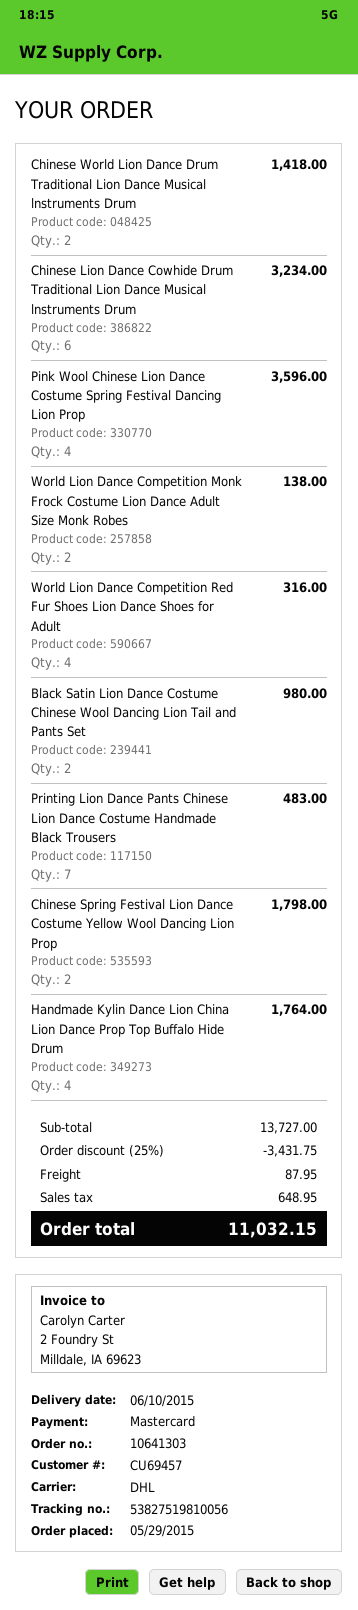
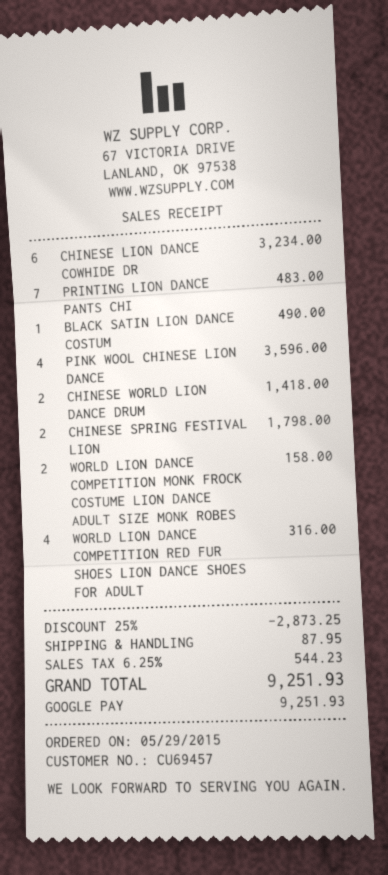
payment method: Mastercard -> Google Pay
World Lion Dance Competition Monk Frock Costume Lion Dance Adult Size Monk Robes: 2 for 138.00 -> 2 for 158.00
Black Satin Lion Dance Costume Chinese Wool Dancing Lion Tail and Pants Set: 2 for 980.00 -> 1 for 490.00
Handmade Kylin Dance Lion China Lion Dance Prop Top Buffalo Hide Drum: 4 for 1764.00 -> none
discount: 25% = 3431.75 -> 25% = 2873.25
tax: 648.95 -> 544.23
total: 11032.15 -> 9251.93

